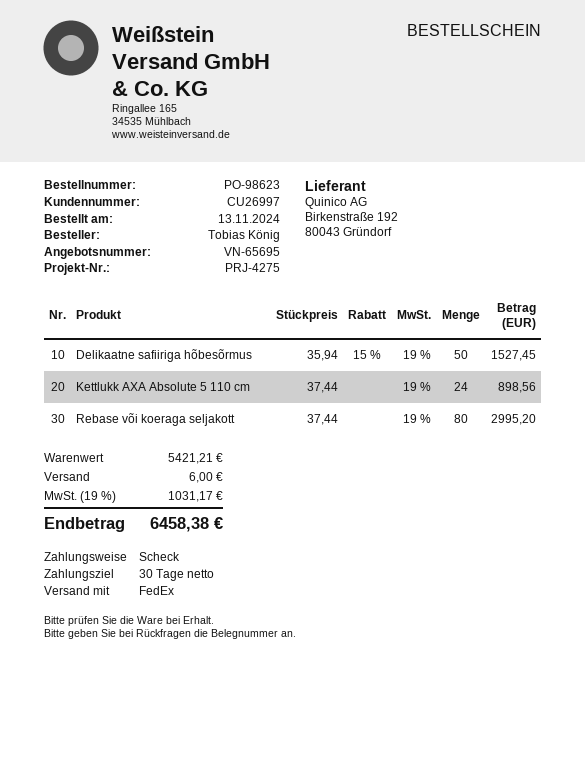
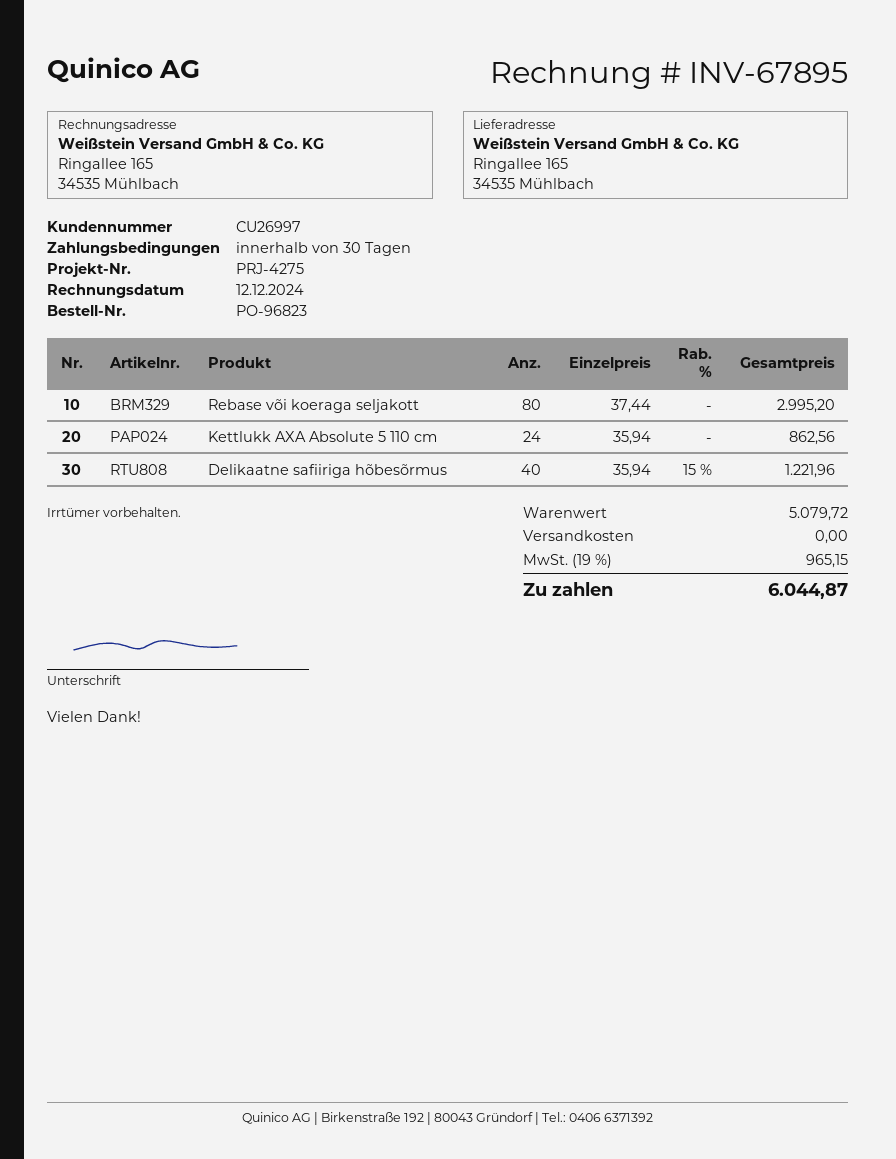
order number: PO-98623 -> PO-96823
Delikaatne safiiriga hõbesõrmus: 50 x 35.94 - 15% = 1527.45 -> 40 x 35.94 - 15% = 1221.96
Kettlukk AXA Absolute 5 110 cm: 24 x 37.44 = 898.56 -> 24 x 35.94 = 862.56
subtotal: 5421.21 -> 5079.72
shipping: 6.00 -> 0.00
tax: 19% = 1031.17 -> 19% = 965.15
total: 6458.38 -> 6044.87

